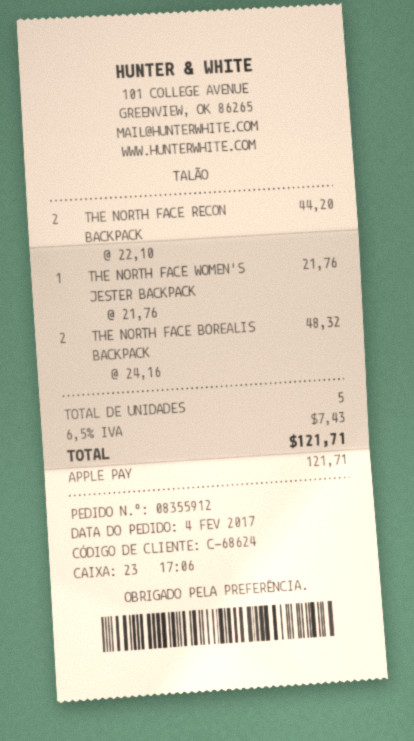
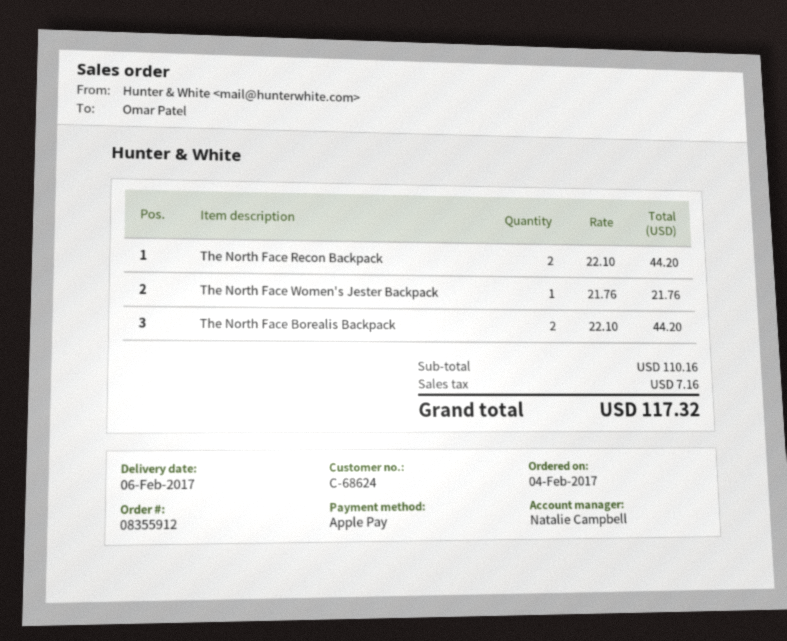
THE NORTH FACE BOREALIS BACKPACK: 2 x 24.16 = 48.32 -> 2 x 22.10 = 44.20
tax: 7.43 -> 7.16
total: 121.71 -> 117.32

